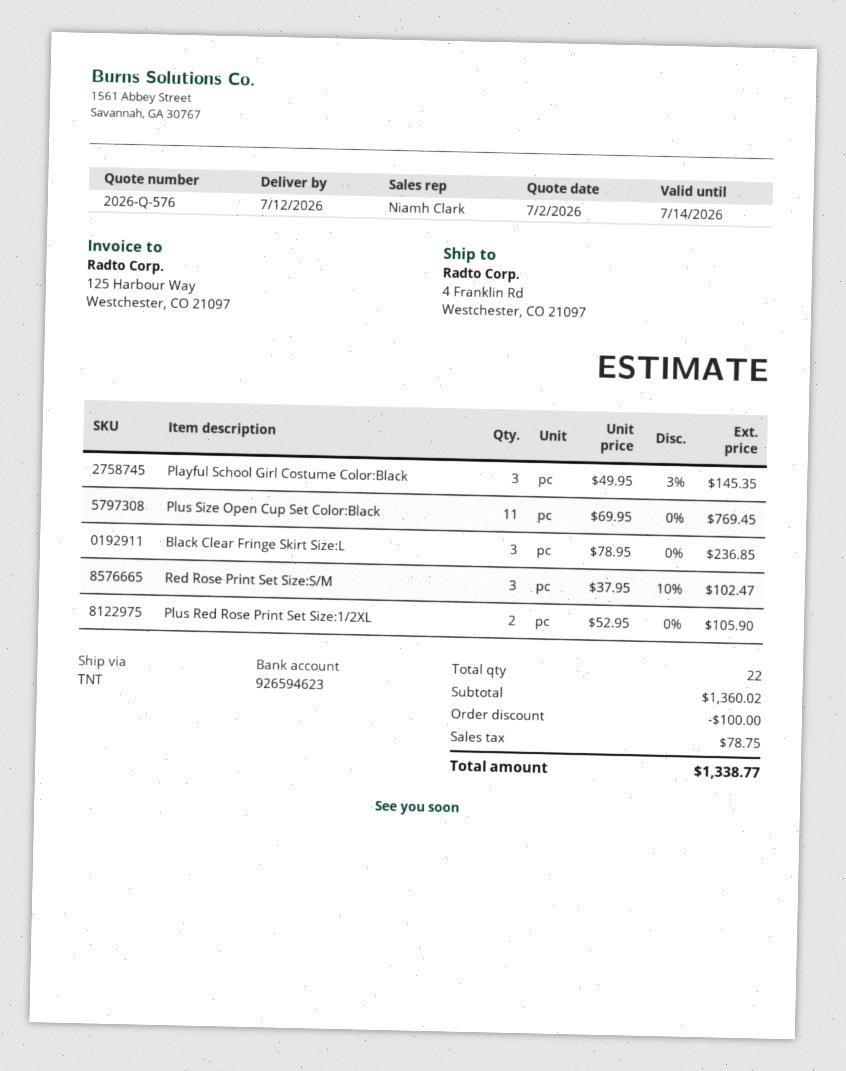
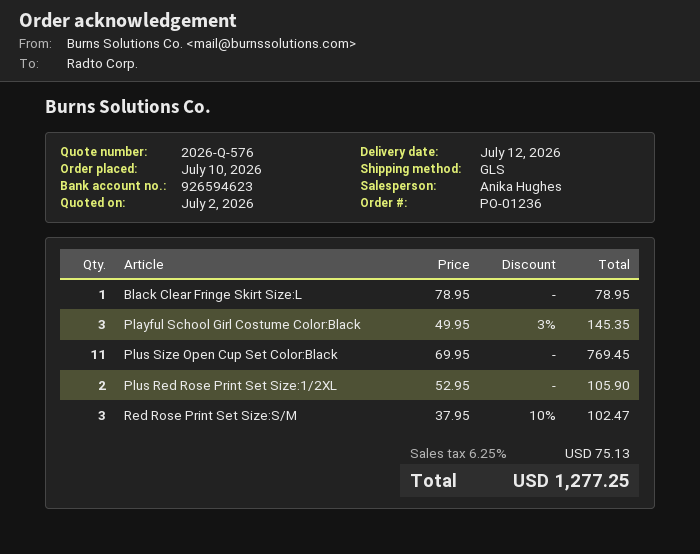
sales rep: Niamh Clark -> Anika Hughes
shipping method: TNT -> GLS
Black Clear Fringe Skirt Size:L: 3 x 78.95 = 236.85 -> 1 x 78.95 = 78.95
discount: 100.00 -> none
tax: 78.75 -> 75.13
total: 1338.77 -> 1277.25

